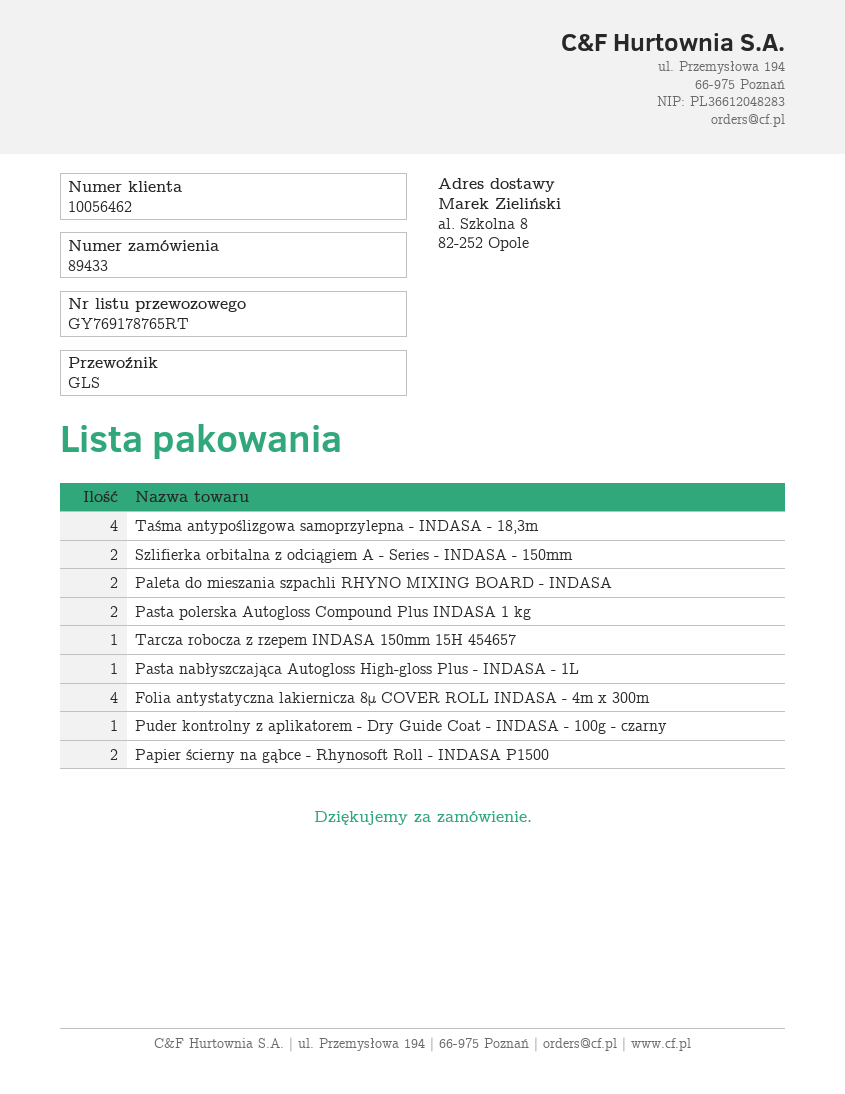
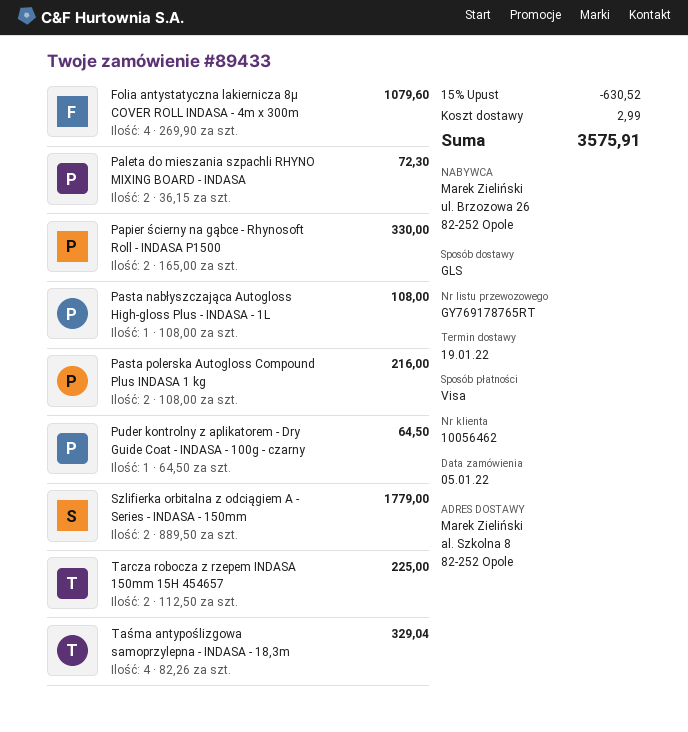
Tarcza robocza z rzepem INDASA 150mm 15H 454657: 1 -> 2

